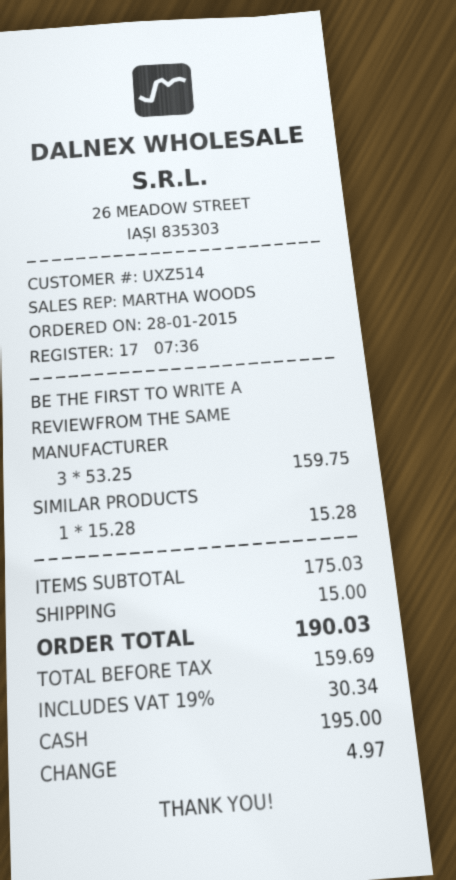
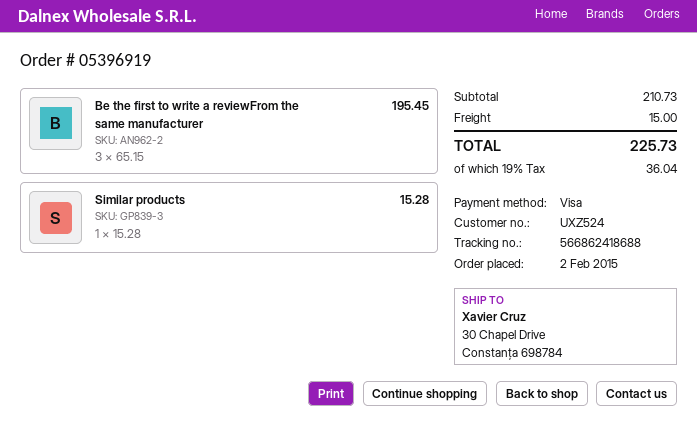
order date: 2015-01-28 -> 2015-02-02
customer number: UXZ514 -> UXZ524
payment method: cash -> Visa
BE THE FIRST TO WRITE A REVIEWFROM THE SAME MANUFACTURER: 3 x 53.25 = 159.75 -> 3 x 65.15 = 195.45
subtotal: 175.03 -> 210.73
tax: 19% = 30.34 -> 19% = 36.04
total: 190.03 -> 225.73

